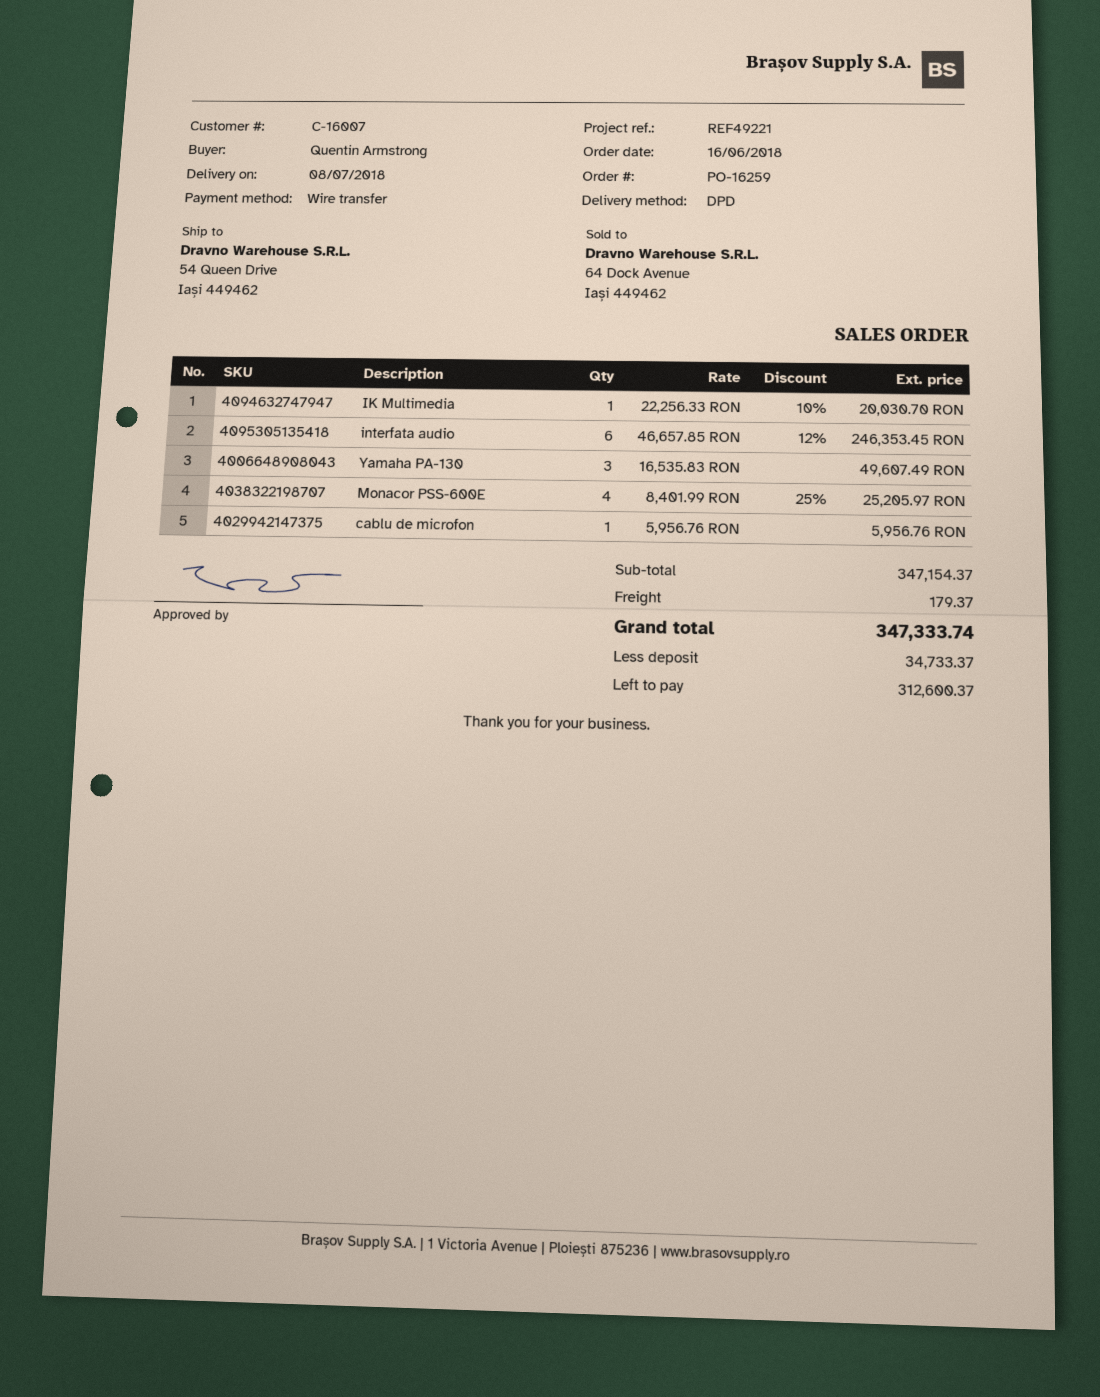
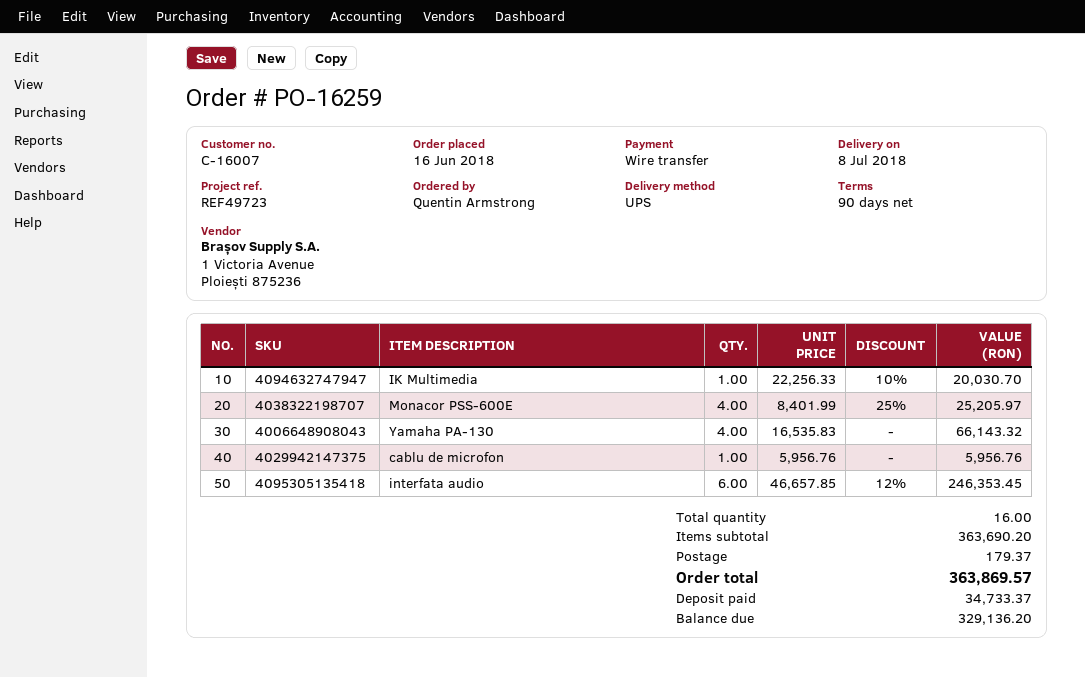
reference: REF49221 -> REF49723
shipping method: DPD -> UPS
Yamaha PA-130: 3 x 16535.83 = 49607.49 -> 4 x 16535.83 = 66143.32
subtotal: 347154.37 -> 363690.20
total: 347333.74 -> 363869.57
balance: 312600.37 -> 329136.20

